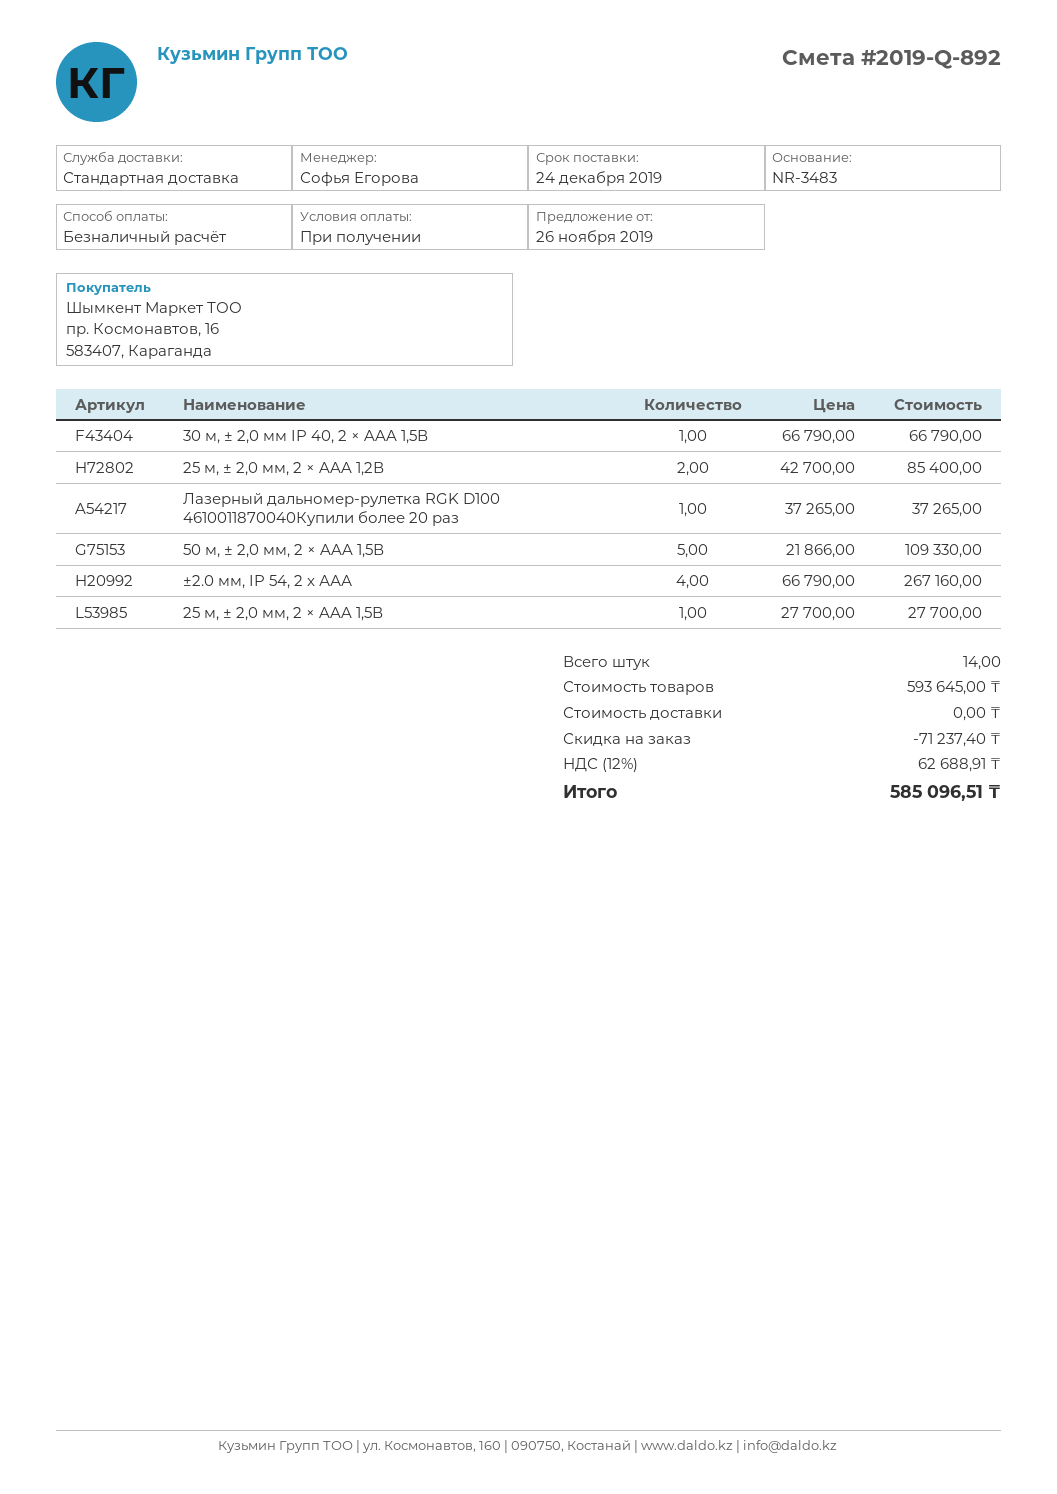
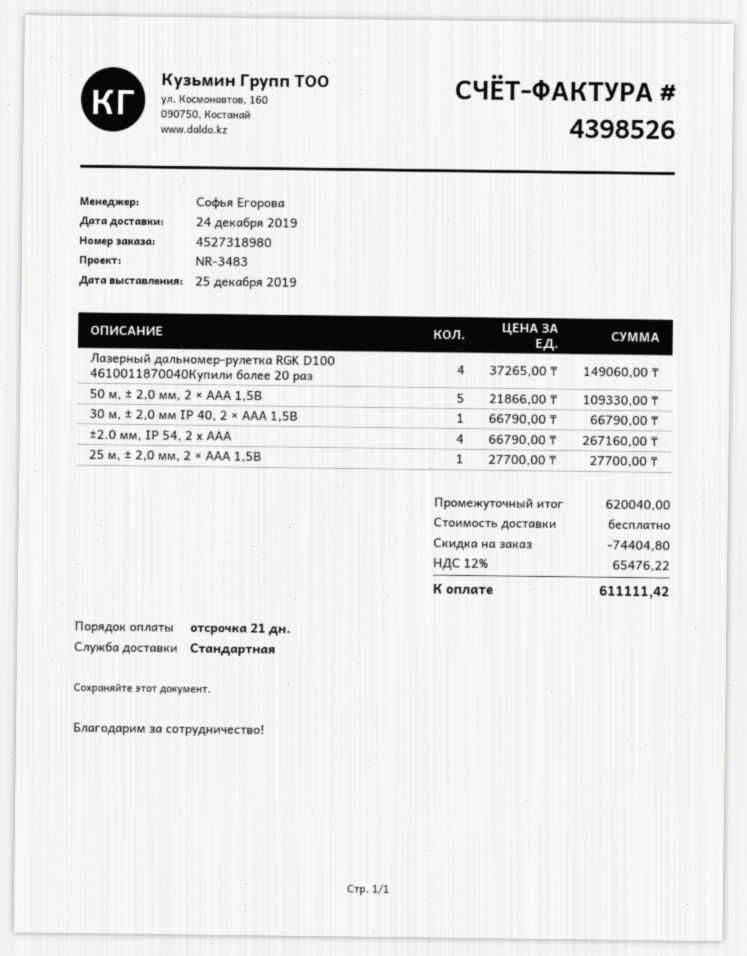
payment terms: on receipt -> 21 days
25 м, ± 2,0 мм, 2 × AAA 1,2В: 2 x 42700.00 = 85400.00 -> none
Лазерный дальномер-рулетка RGK D100 4610011870040Купили более 20 раз: 1 x 37265.00 = 37265.00 -> 4 x 37265.00 = 149060.00
subtotal: 593645.00 -> 620040.00
discount: 71237.40 -> 74404.80
tax: 12% = 62688.91 -> 12% = 65476.22
total: 585096.51 -> 611111.42

